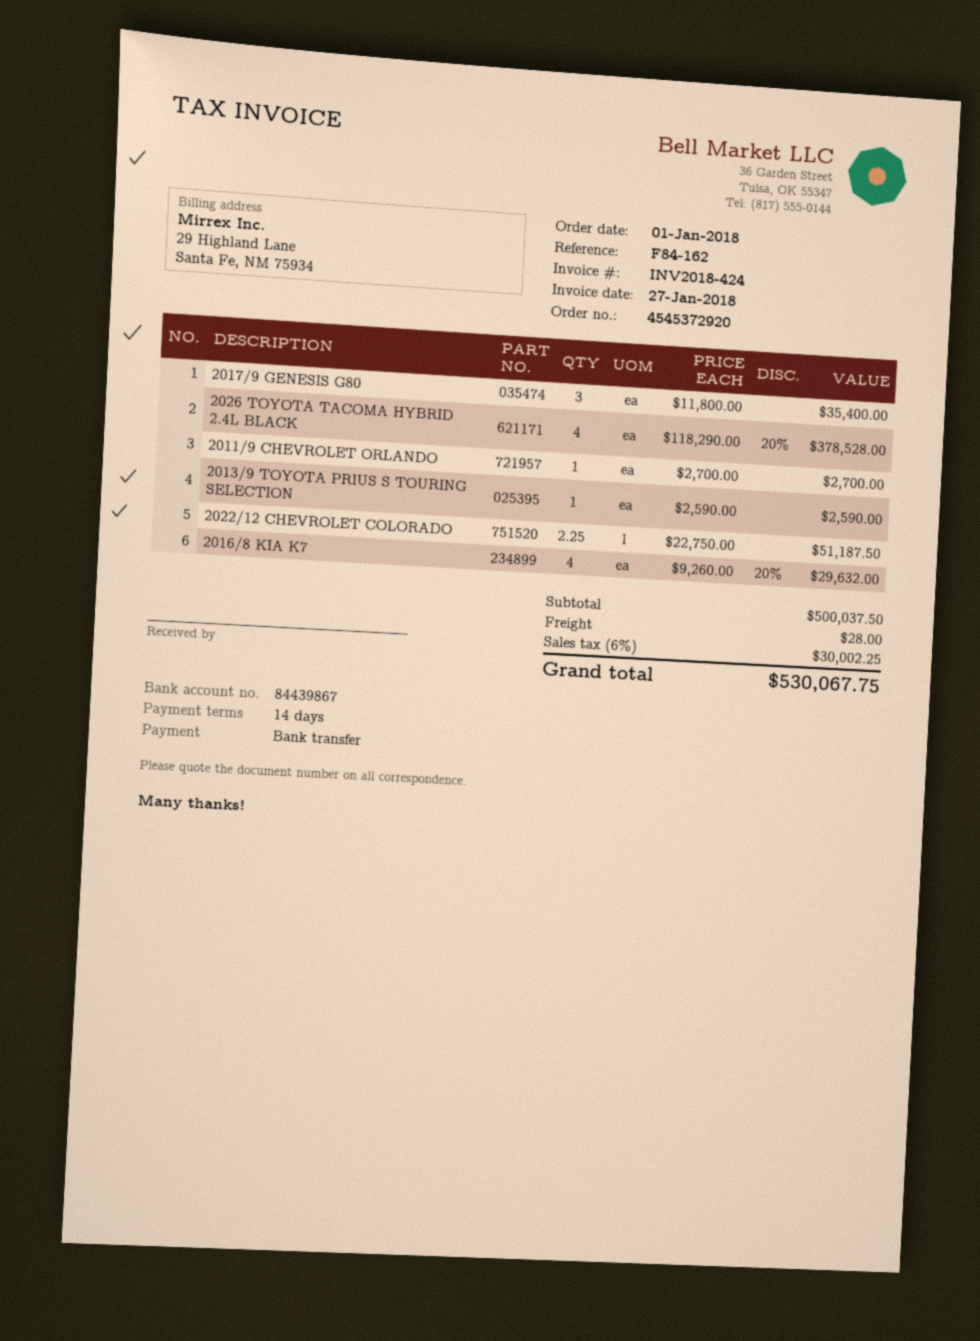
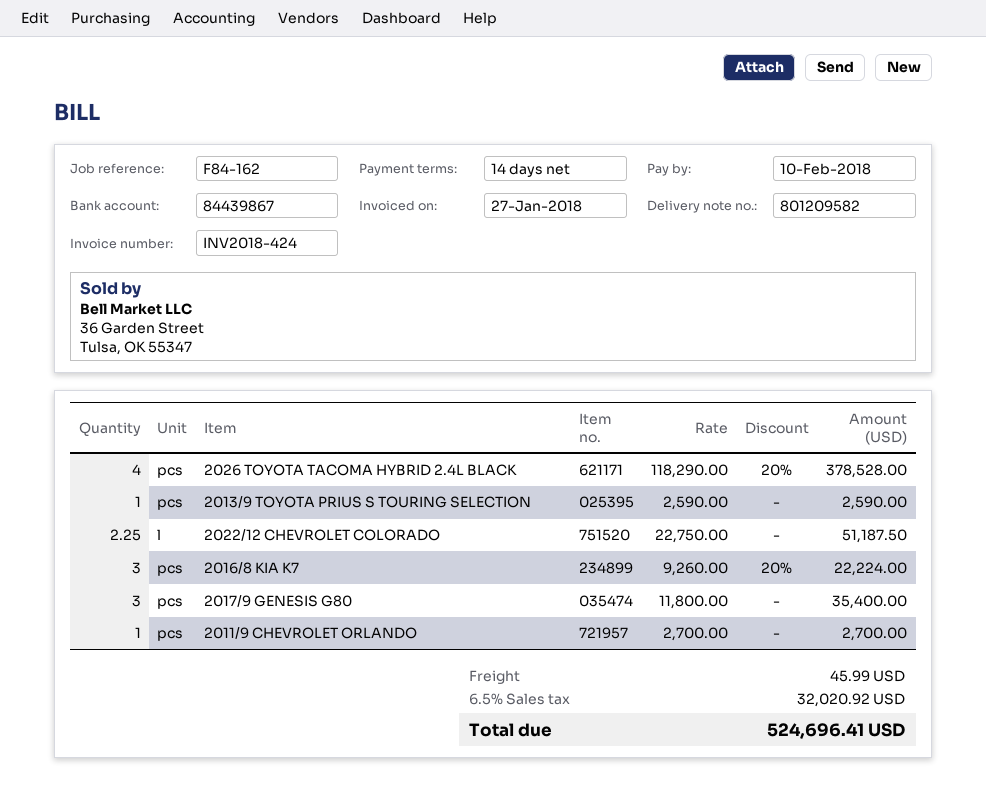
2016/8 KIA K7: 4 x 9260.00 - 20% = 29632.00 -> 3 x 9260.00 - 20% = 22224.00
shipping: 28.00 -> 45.99
tax: 6% = 30002.25 -> 6.5% = 32020.92
total: 530067.75 -> 524696.41

